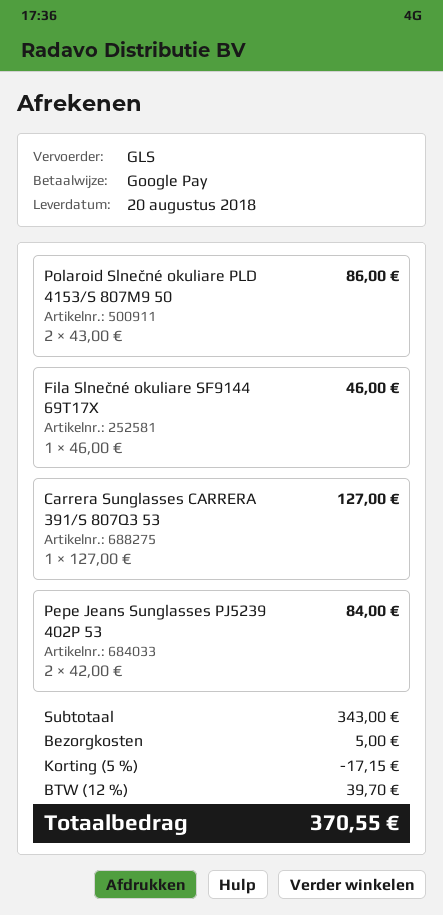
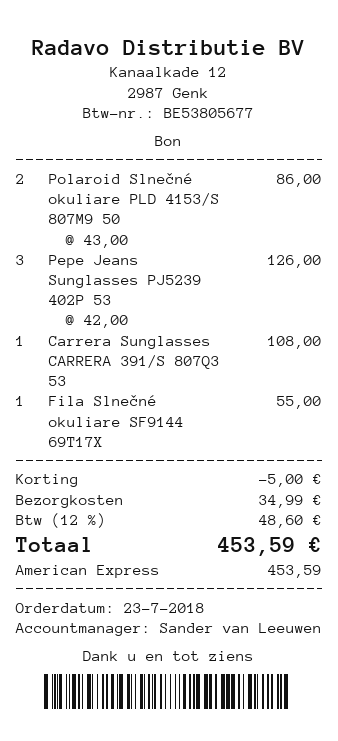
payment method: Google Pay -> American Express
Fila Slnečné okuliare SF9144 69T17X: 1 x 46.00 = 46.00 -> 1 x 55.00 = 55.00
Carrera Sunglasses CARRERA 391/S 807Q3 53: 1 x 127.00 = 127.00 -> 1 x 108.00 = 108.00
Pepe Jeans Sunglasses PJ5239 402P 53: 2 x 42.00 = 84.00 -> 3 x 42.00 = 126.00
discount: 17.15 -> 5.00
shipping: 5.00 -> 34.99
tax: 12% = 39.70 -> 12% = 48.60
total: 370.55 -> 453.59

